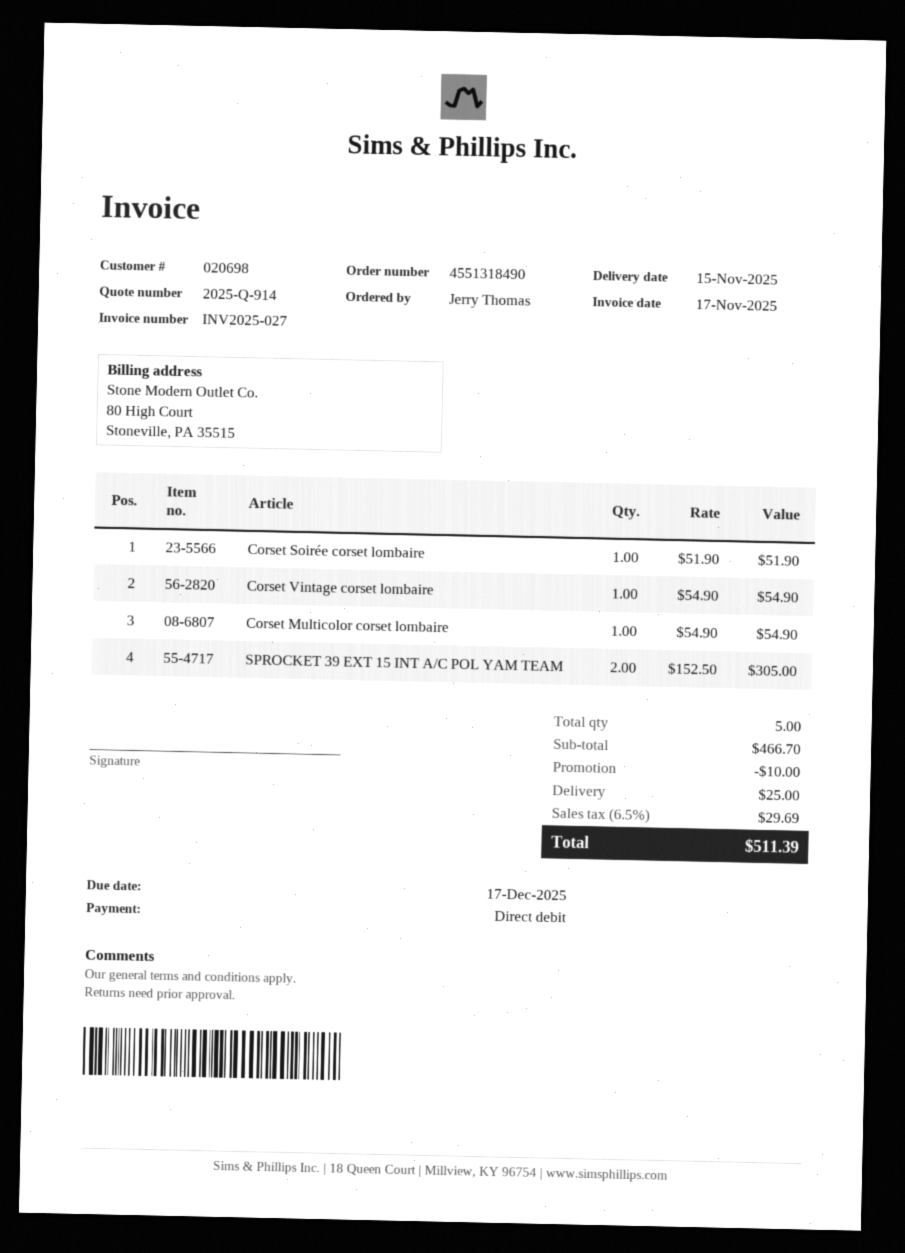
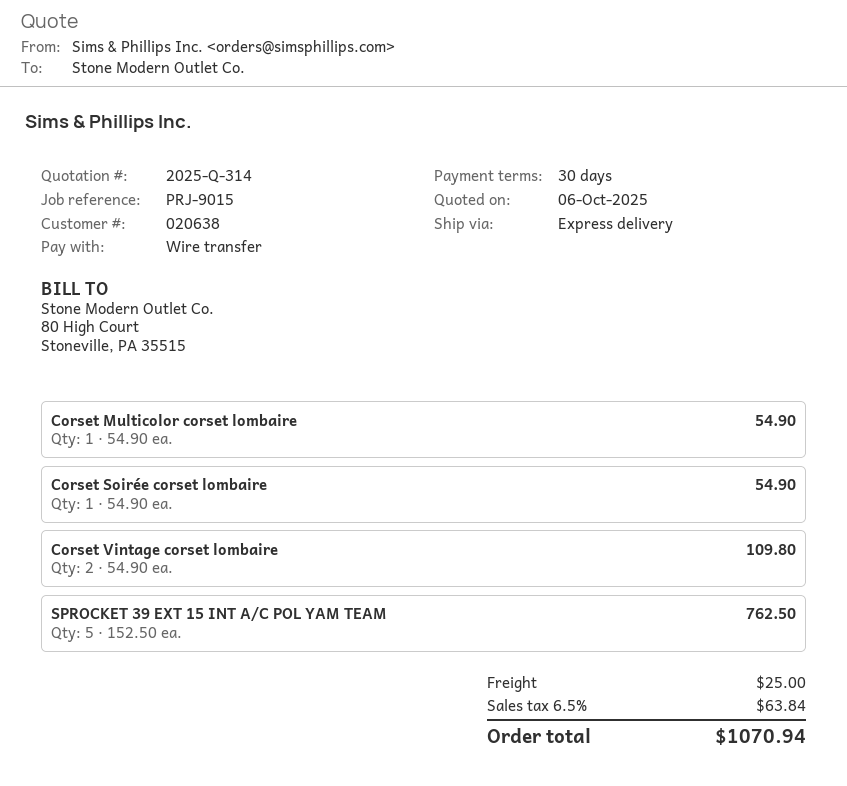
quote number: 2025-Q-914 -> 2025-Q-314
customer number: 020698 -> 020638
payment method: direct debit -> bank transfer
Corset Soirée corset lombaire: 1 x 51.90 = 51.90 -> 1 x 54.90 = 54.90
Corset Vintage corset lombaire: 1 x 54.90 = 54.90 -> 2 x 54.90 = 109.80
SPROCKET 39 EXT 15 INT A/C POL YAM TEAM: 2 x 152.50 = 305.00 -> 5 x 152.50 = 762.50
discount: 10.00 -> none
tax: 6.5% = 29.69 -> 6.5% = 63.84
total: 511.39 -> 1070.94

